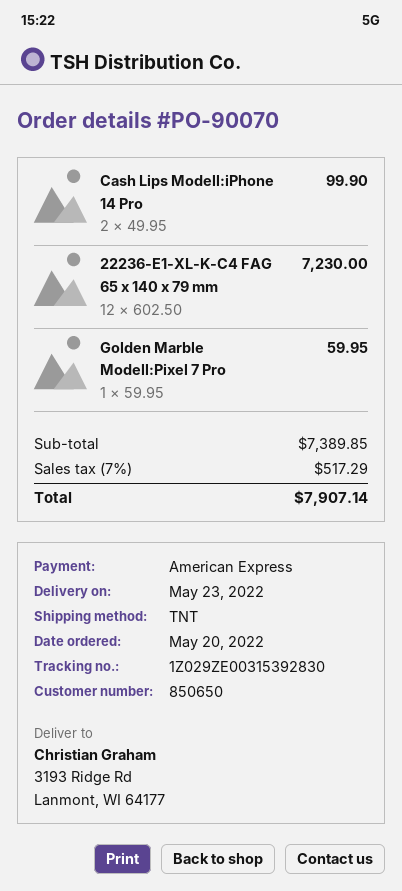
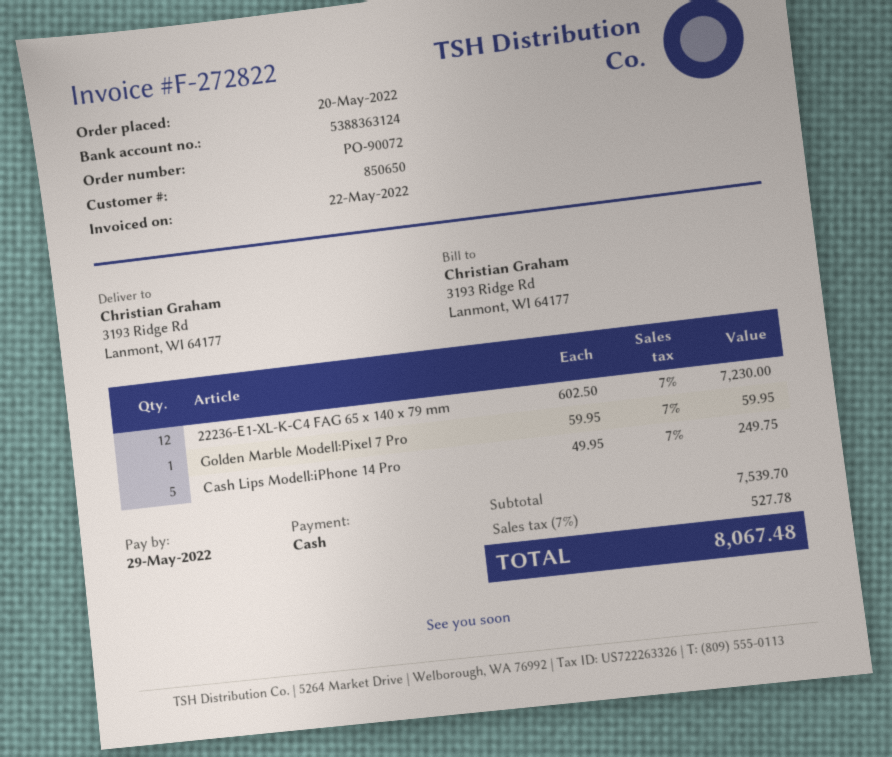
order number: PO-90070 -> PO-90072
payment method: American Express -> cash
Cash Lips Modell:iPhone 14 Pro: 2 x 49.95 = 99.90 -> 5 x 49.95 = 249.75
subtotal: 7389.85 -> 7539.70
tax: 7% = 517.29 -> 7% = 527.78
total: 7907.14 -> 8067.48

